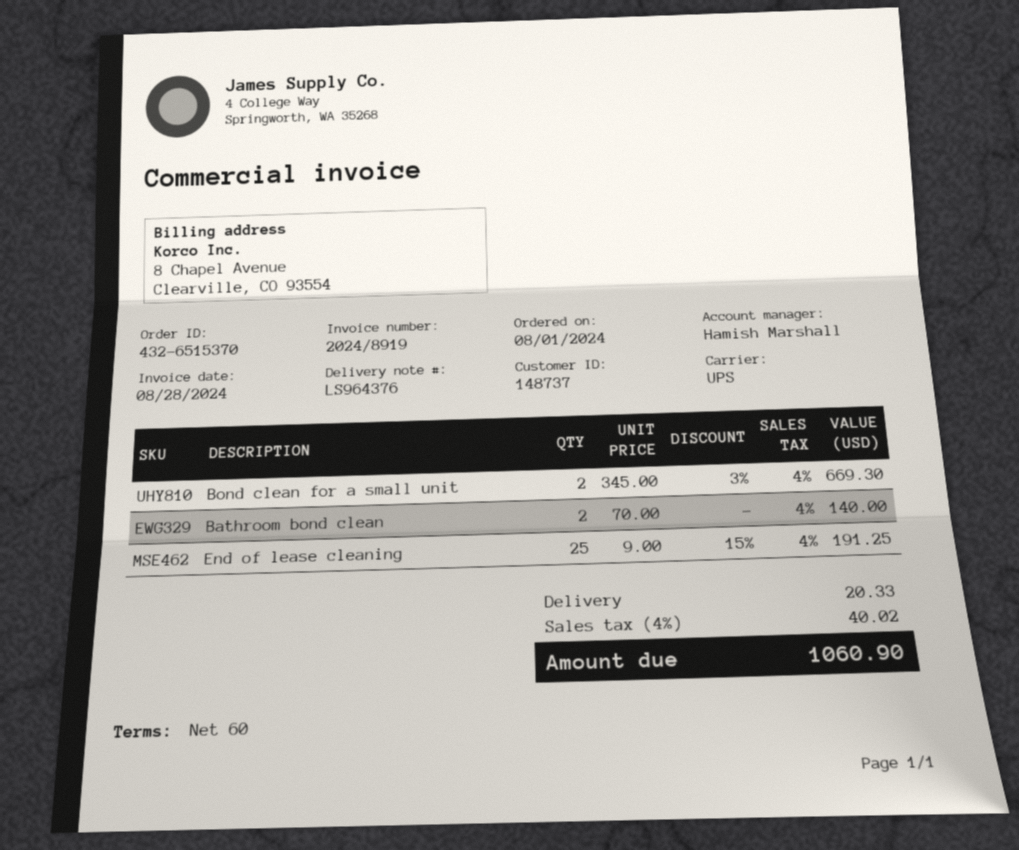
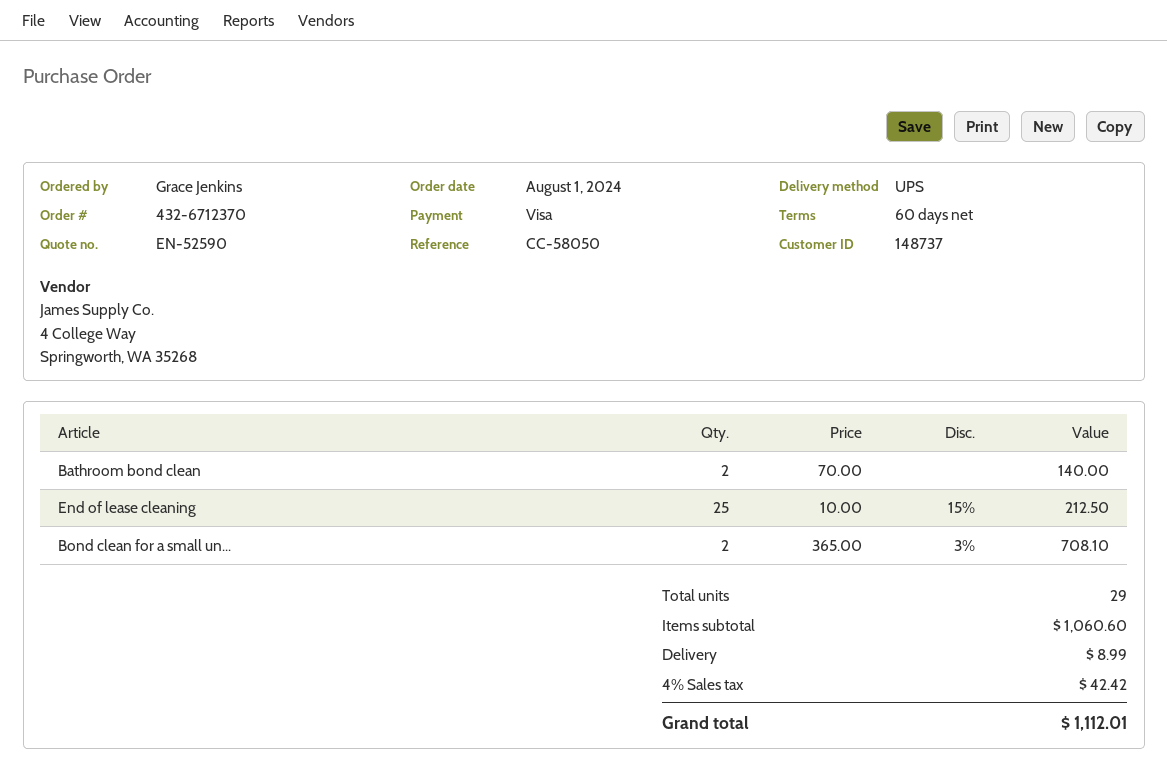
order number: 432-6515370 -> 432-6712370
Bond clean for a small unit: 2 x 345.00 - 3% = 669.30 -> 2 x 365.00 - 3% = 708.10
End of lease cleaning: 25 x 9.00 - 15% = 191.25 -> 25 x 10.00 - 15% = 212.50
shipping: 20.33 -> 8.99
tax: 4% = 40.02 -> 4% = 42.42
total: 1060.90 -> 1112.01

